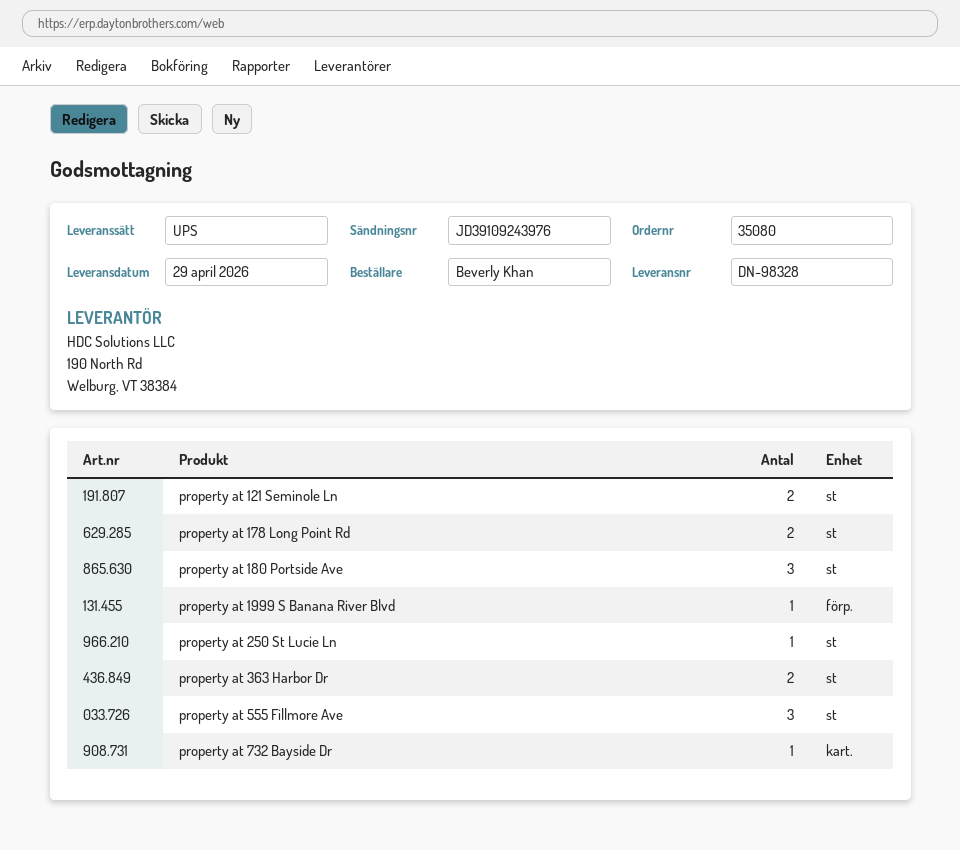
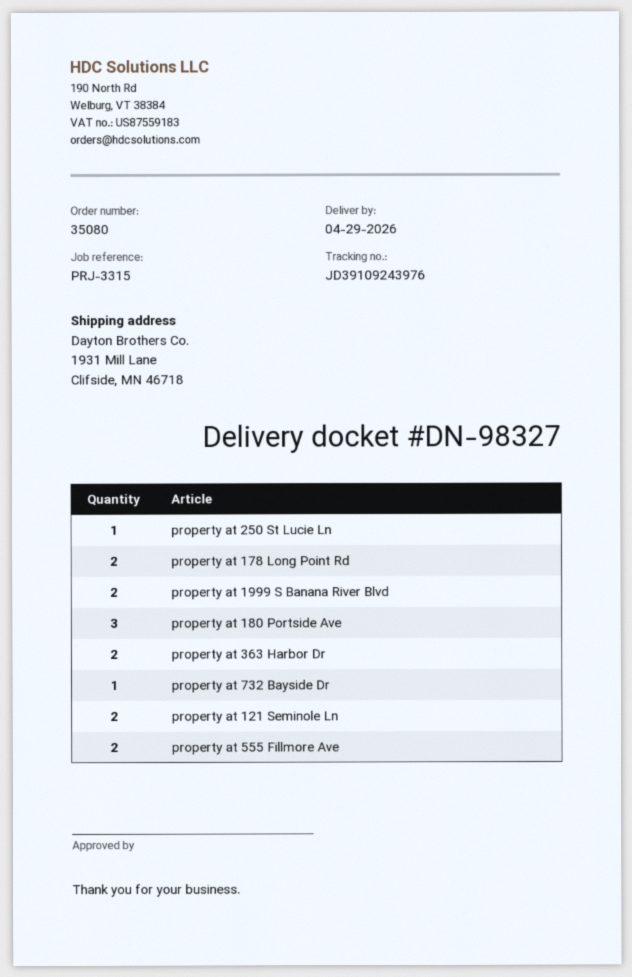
delivery note number: DN-98328 -> DN-98327
property at 1999 S Banana River Blvd: 1 -> 2
property at 555 Fillmore Ave: 3 -> 2

